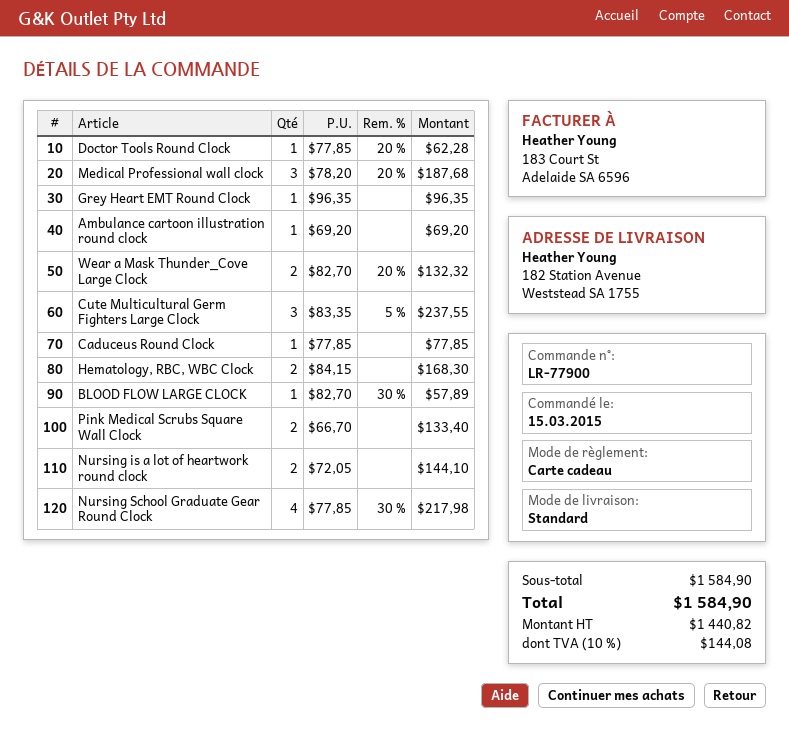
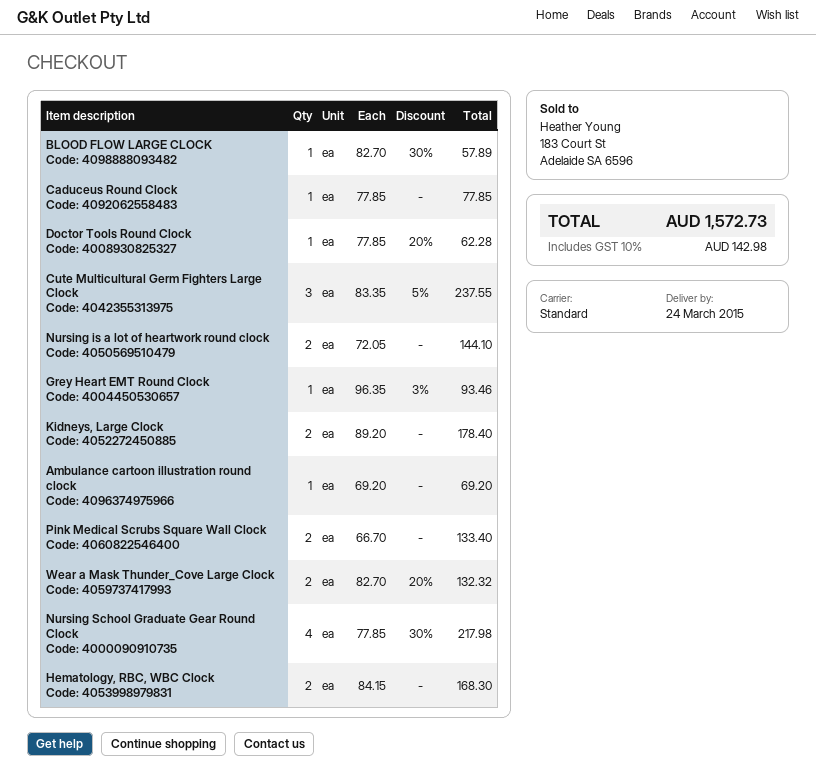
Medical Professional wall clock: 3 x 78.20 - 20% = 187.68 -> none
Grey Heart EMT Round Clock: 1 x 96.35 = 96.35 -> 1 x 96.35 - 3% = 93.46
Kidneys, Large Clock: none -> 2 x 89.20 = 178.40
tax: 10% = 144.08 -> 10% = 142.98
total: 1584.90 -> 1572.73

